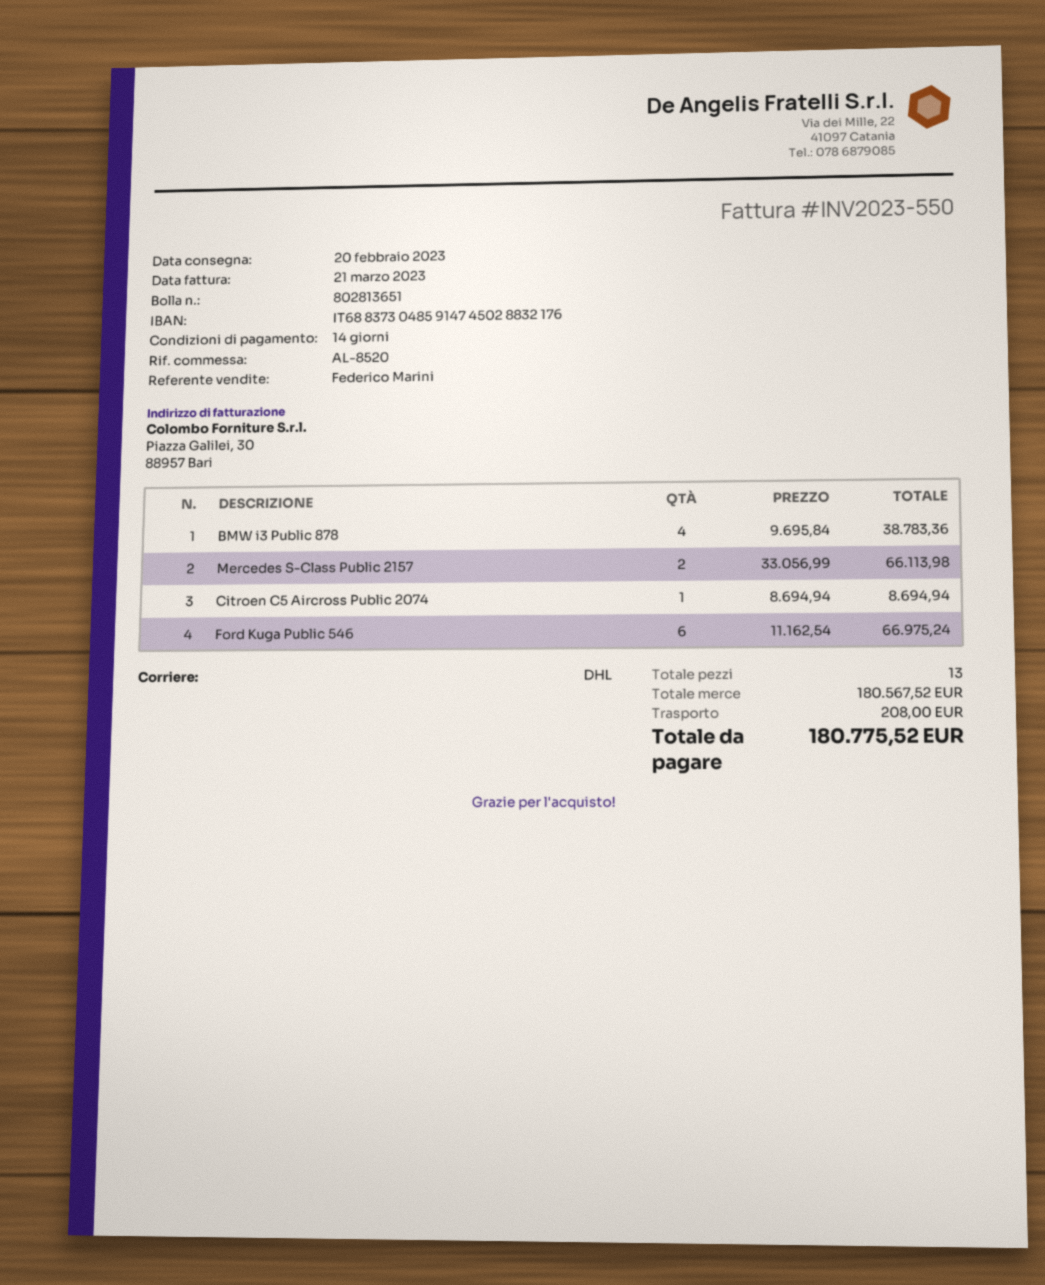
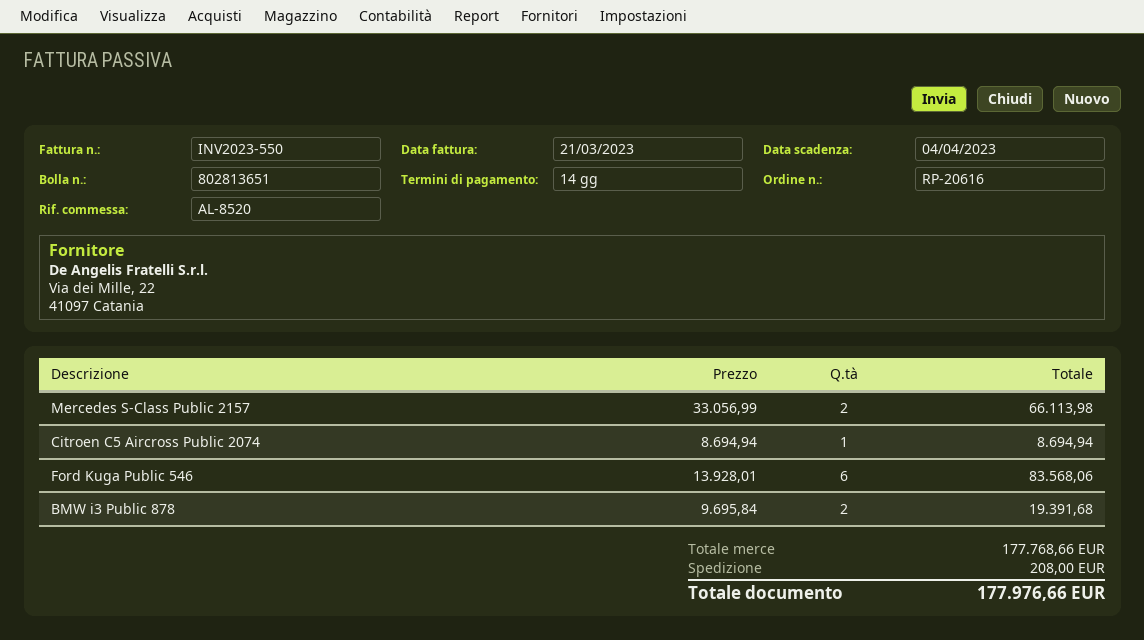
BMW i3 Public 878: 4 x 9695.84 = 38783.36 -> 2 x 9695.84 = 19391.68
Ford Kuga Public 546: 6 x 11162.54 = 66975.24 -> 6 x 13928.01 = 83568.06
subtotal: 180567.52 -> 177768.66
total: 180775.52 -> 177976.66

